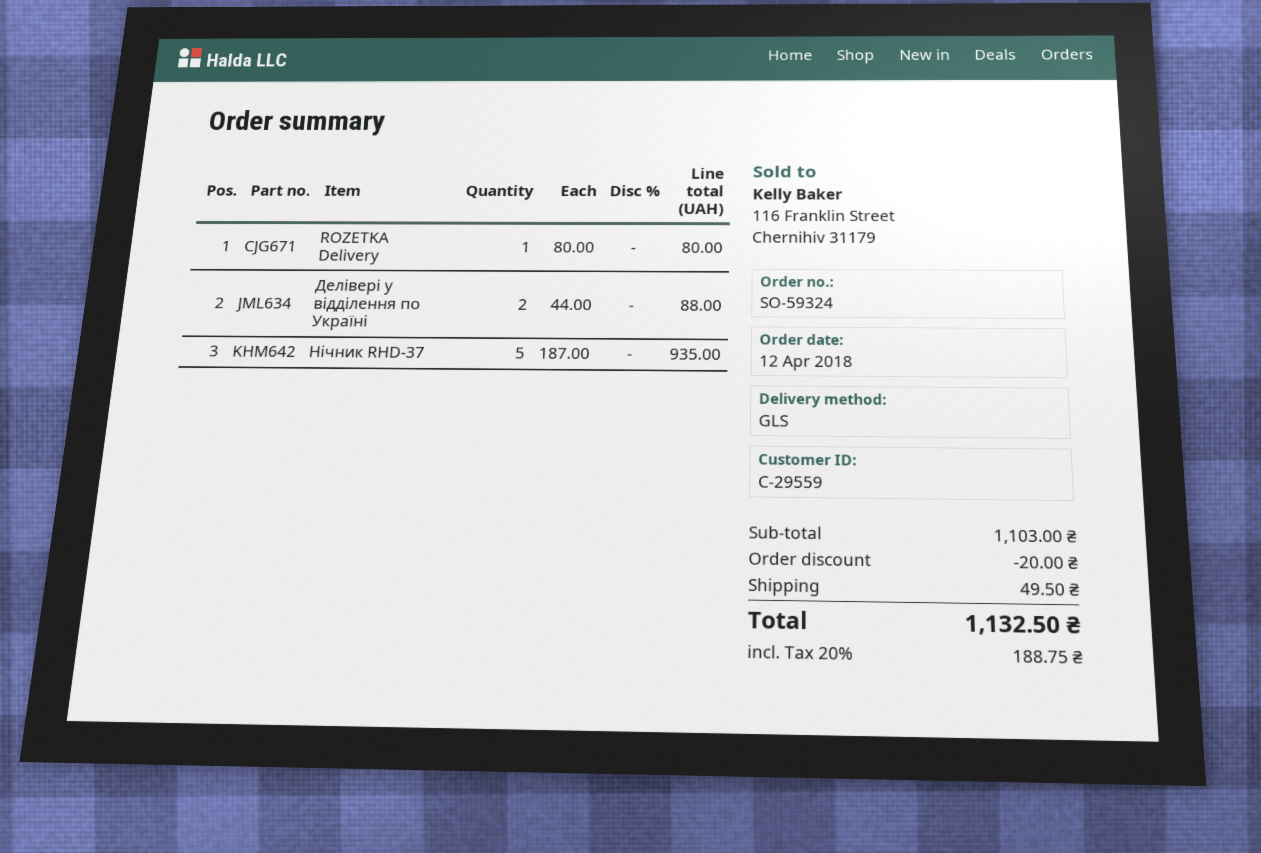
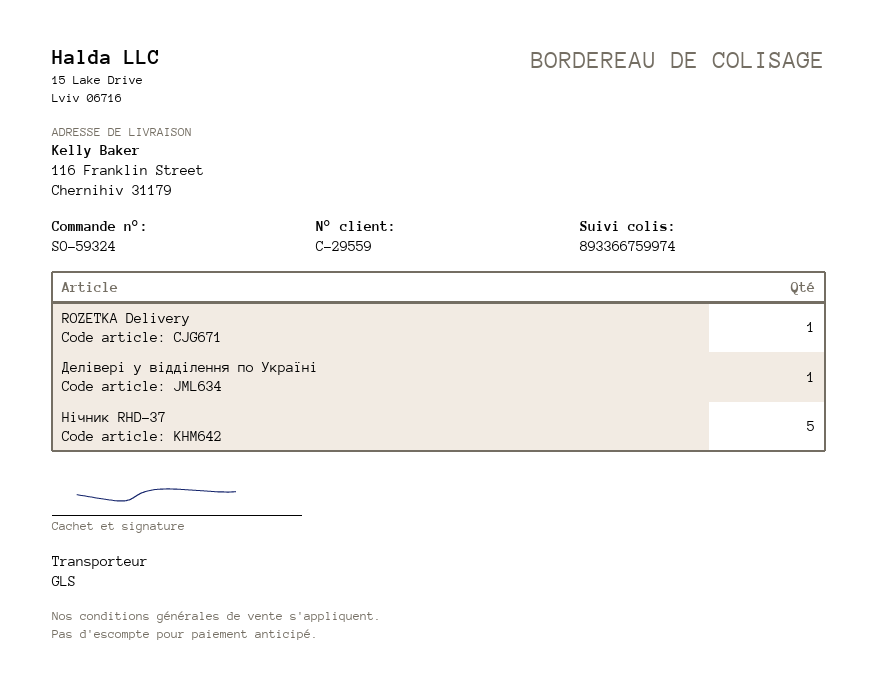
Делівері у відділення по Україні: 2 -> 1

